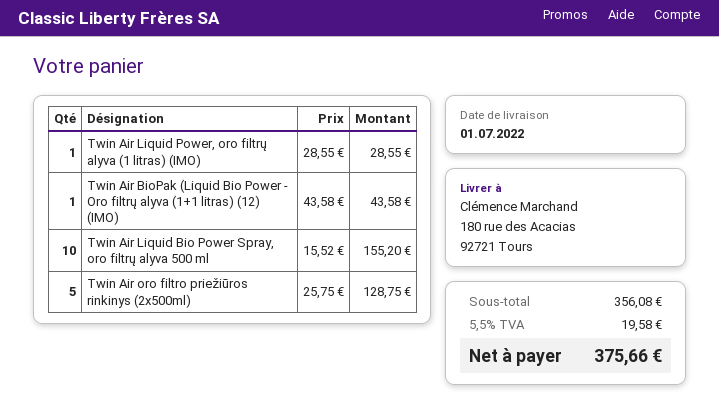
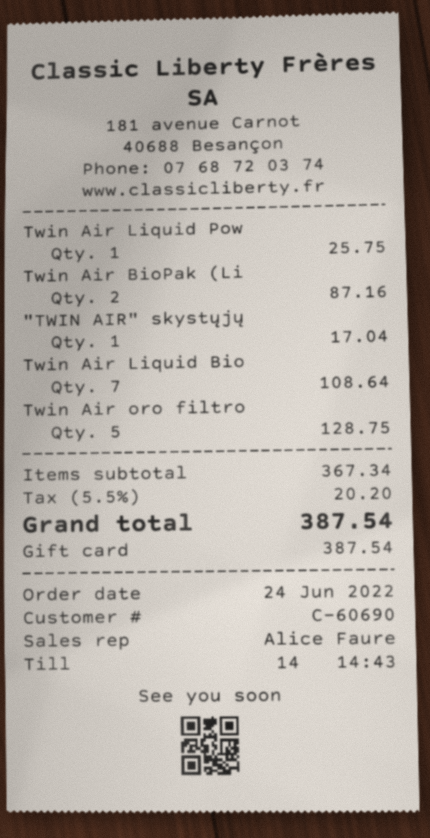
Twin Air Liquid Power, oro filtrų alyva (1 litras) (IMO): 1 for 28.55 -> 1 for 25.75
Twin Air BioPak (Liquid Bio Power - Oro filtrų alyva (1+1 litras) (12) (IMO): 1 for 43.58 -> 2 for 87.16
Twin Air Liquid Bio Power Spray, oro filtrų alyva 500 ml: 10 for 155.20 -> 7 for 108.64
"TWIN AIR" skystųjų: none -> 1 for 17.04
subtotal: 356.08 -> 367.34
tax: 5.5% = 19.58 -> 5.5% = 20.20
total: 375.66 -> 387.54

